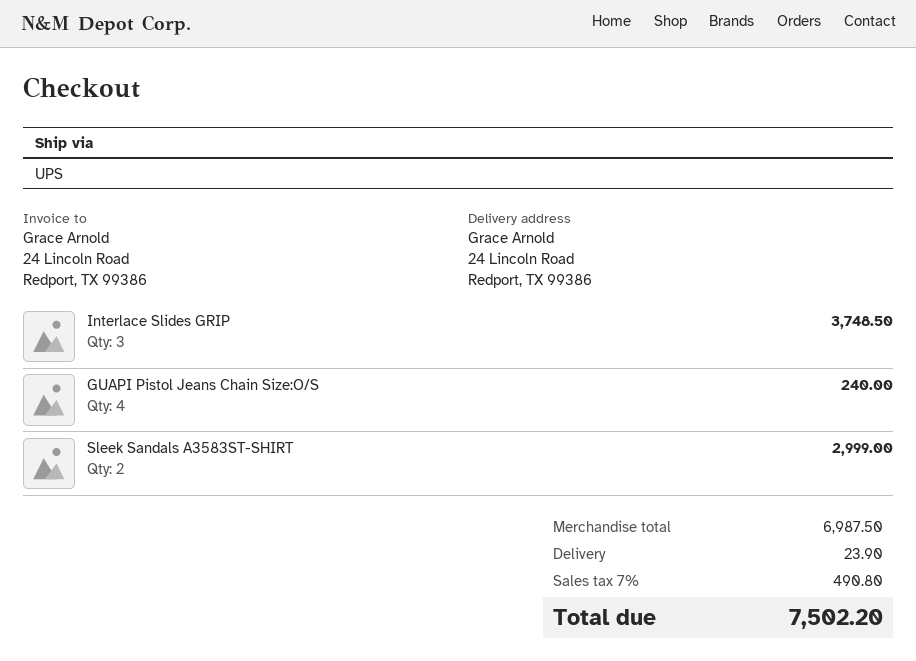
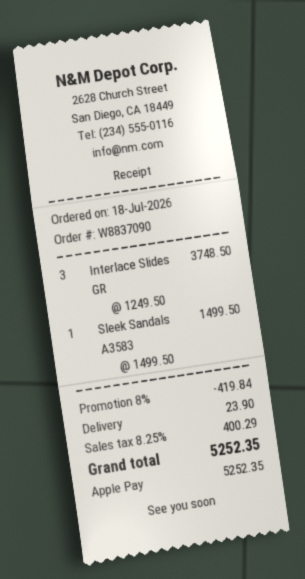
GUAPI Pistol Jeans Chain Size:O/S: 4 for 240.00 -> none
Sleek Sandals A3583ST-SHIRT: 2 for 2999.00 -> 1 for 1499.50
discount: none -> 8% = 419.84
tax: 7% = 490.80 -> 8.25% = 400.29
total: 7502.20 -> 5252.35

